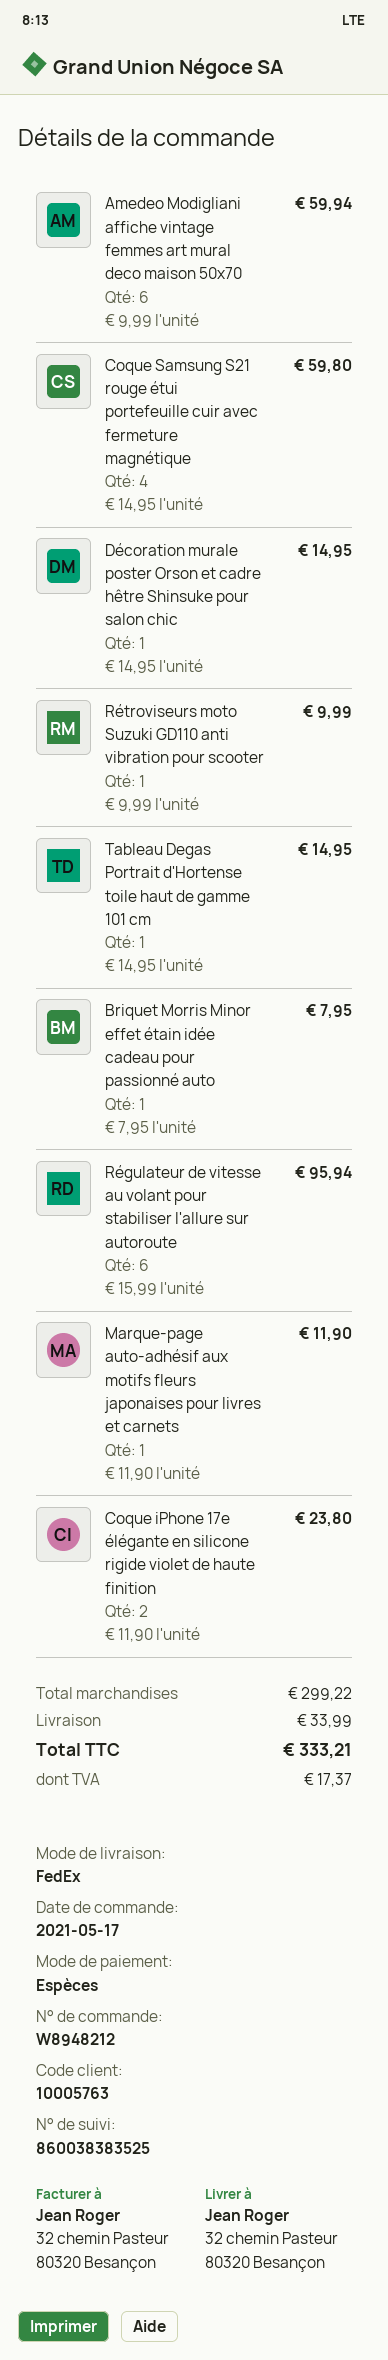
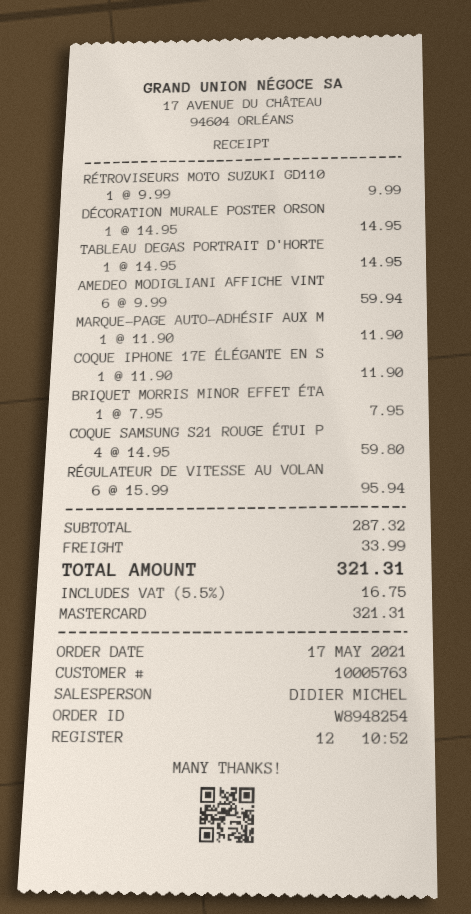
order number: W8948212 -> W8948254
payment method: cash -> Mastercard
Coque iPhone 17e élégante en silicone rigide violet de haute finition: 2 x 11.90 = 23.80 -> 1 x 11.90 = 11.90
subtotal: 299.22 -> 287.32
tax: 17.37 -> 16.75
total: 333.21 -> 321.31

